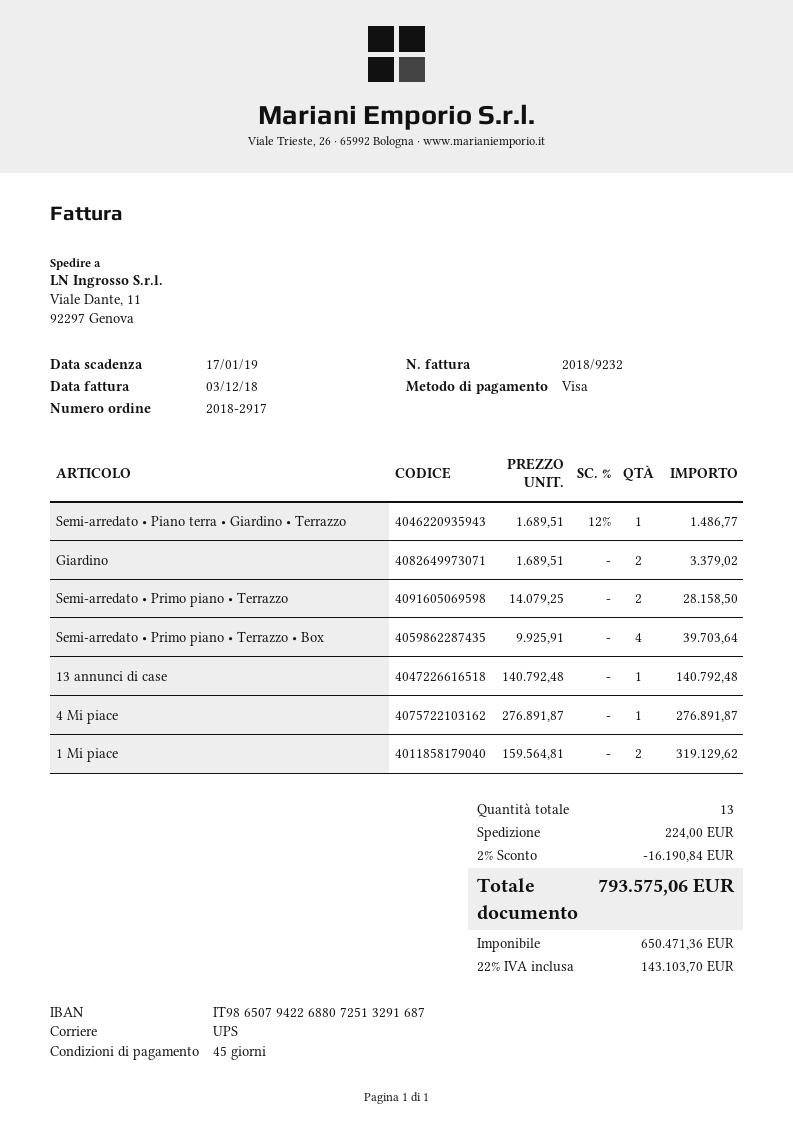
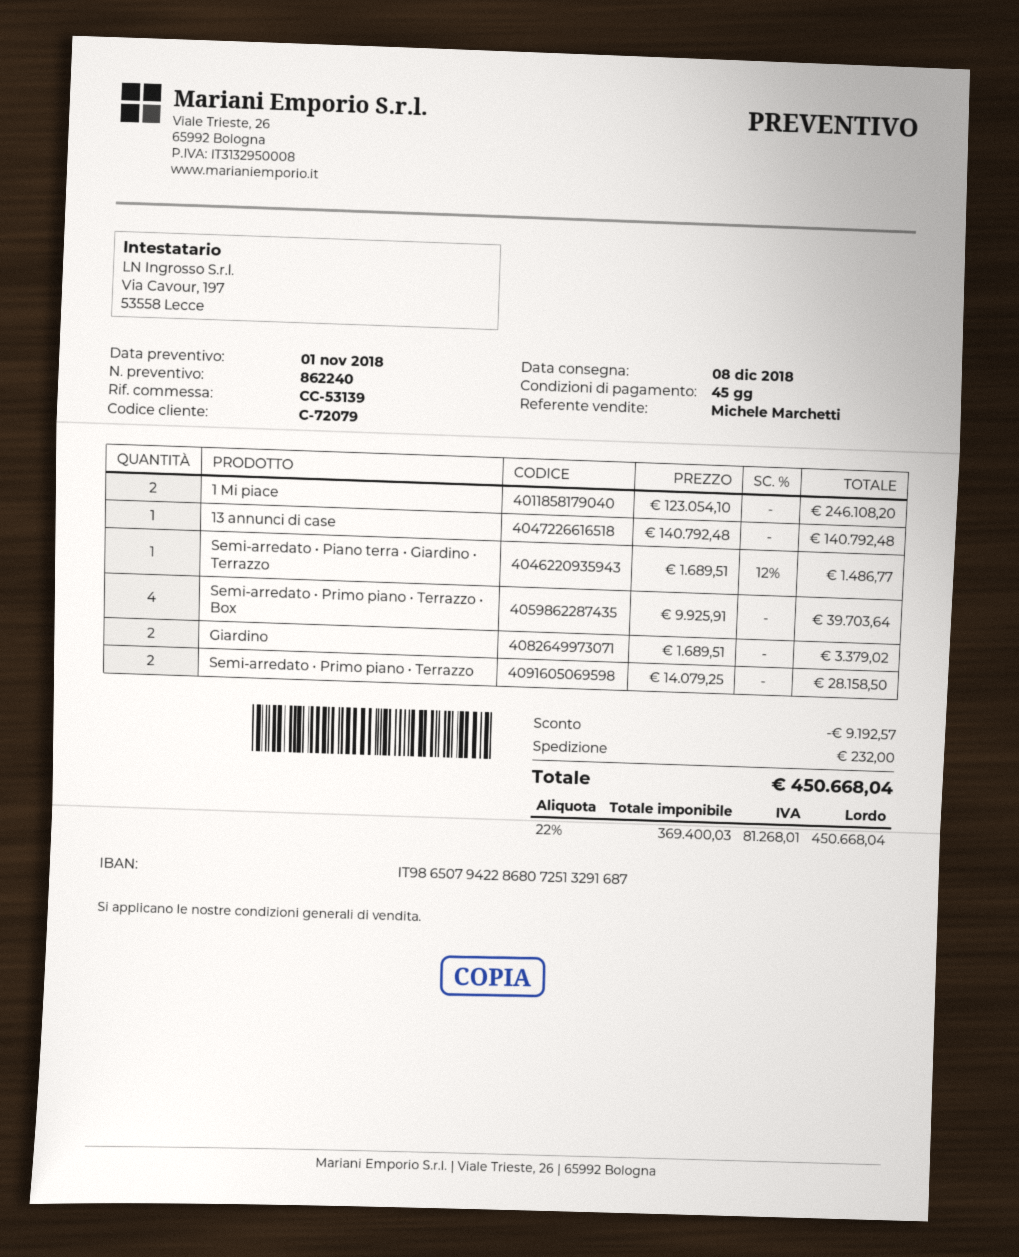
bank account: IT9865079422688072513291687 -> IT9865079422868072513291687
4 Mi piace: 1 x 276891.87 = 276891.87 -> none
1 Mi piace: 2 x 159564.81 = 319129.62 -> 2 x 123054.10 = 246108.20
discount: 16190.84 -> 9192.57
shipping: 224.00 -> 232.00
net: 650471.36 -> 369400.03
tax: 22% = 143103.70 -> 22% = 81268.01
total: 793575.06 -> 450668.04

